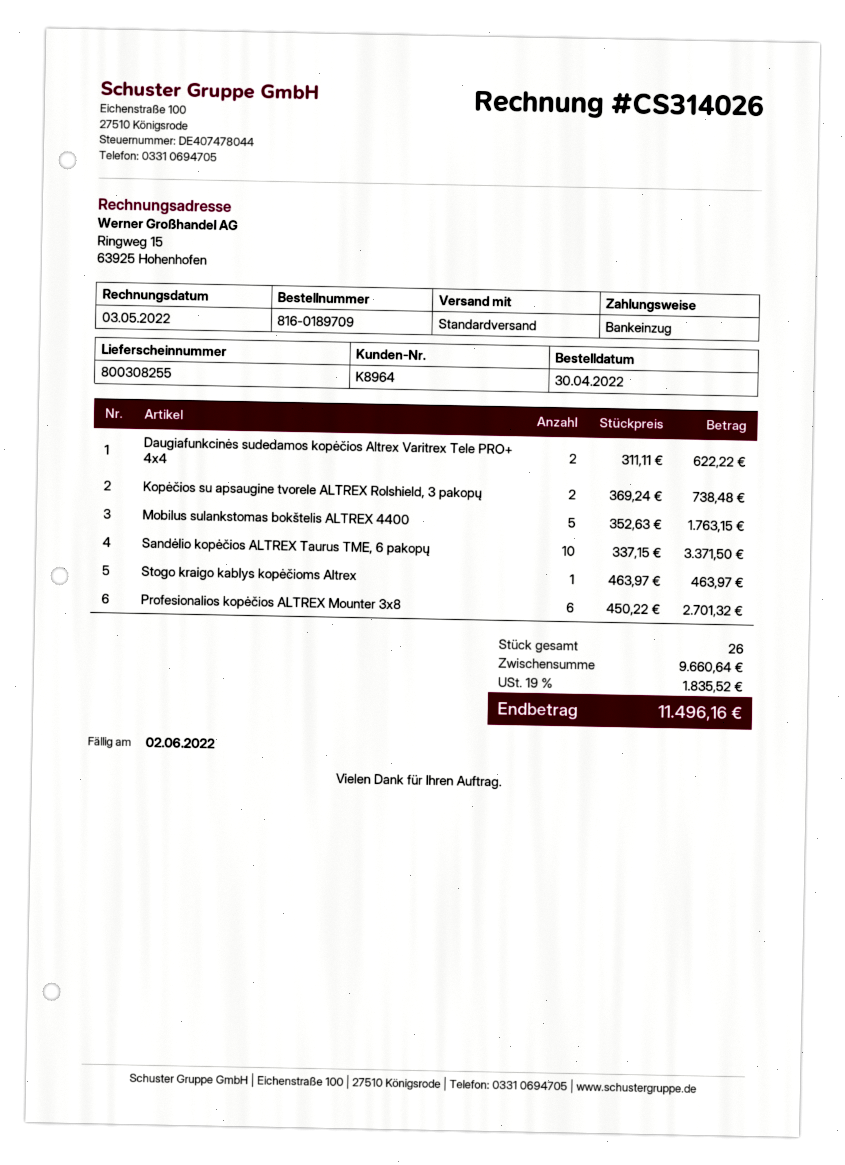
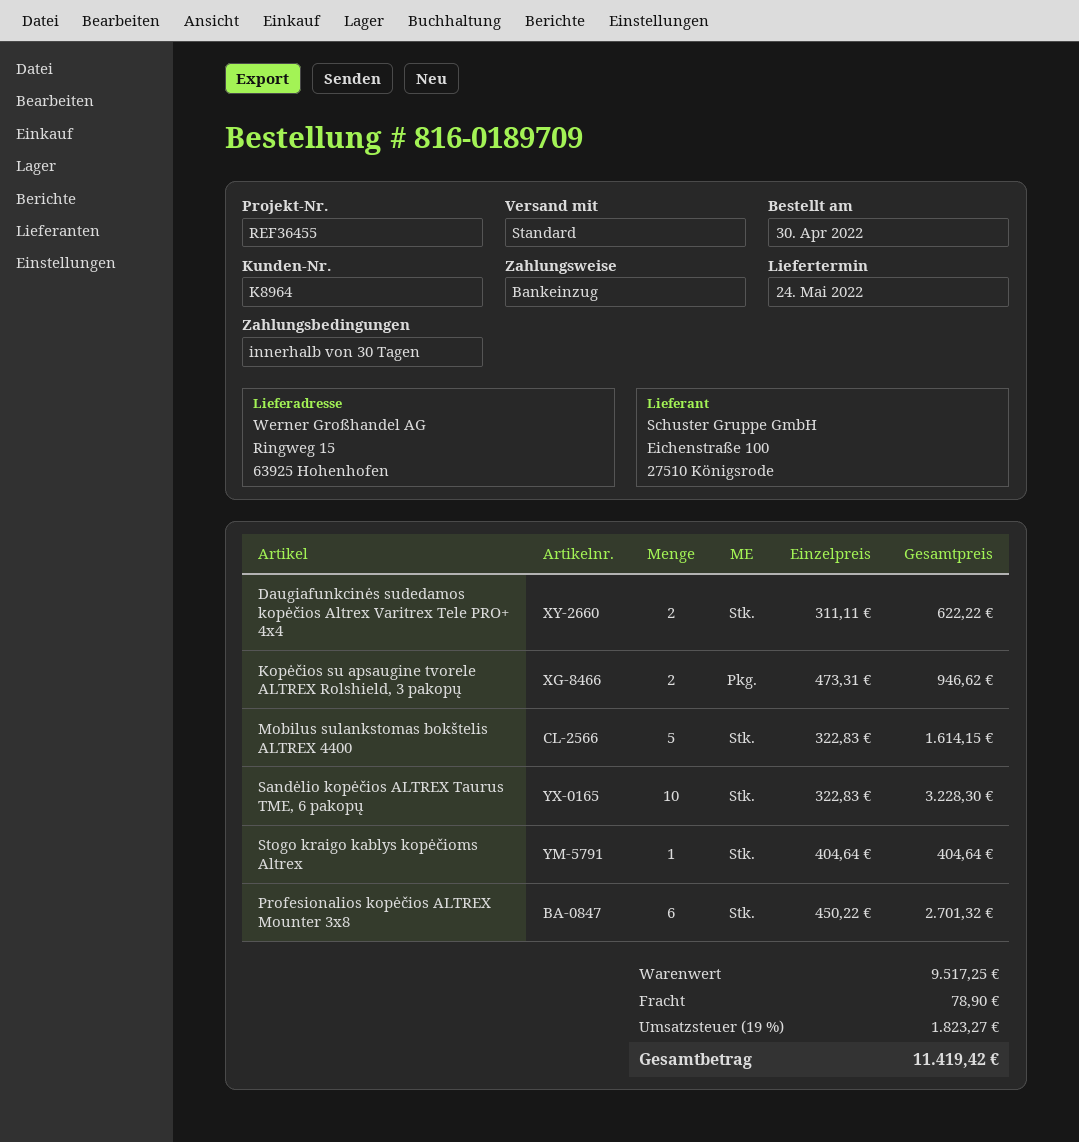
Kopėčios su apsaugine tvorele ALTREX Rolshield, 3 pakopų: 2 x 369.24 = 738.48 -> 2 x 473.31 = 946.62
Mobilus sulankstomas bokštelis ALTREX 4400: 5 x 352.63 = 1763.15 -> 5 x 322.83 = 1614.15
Sandėlio kopėčios ALTREX Taurus TME, 6 pakopų: 10 x 337.15 = 3371.50 -> 10 x 322.83 = 3228.30
Stogo kraigo kablys kopėčioms Altrex: 1 x 463.97 = 463.97 -> 1 x 404.64 = 404.64
subtotal: 9660.64 -> 9517.25
shipping: none -> 78.90
tax: 19% = 1835.52 -> 19% = 1823.27
total: 11496.16 -> 11419.42

